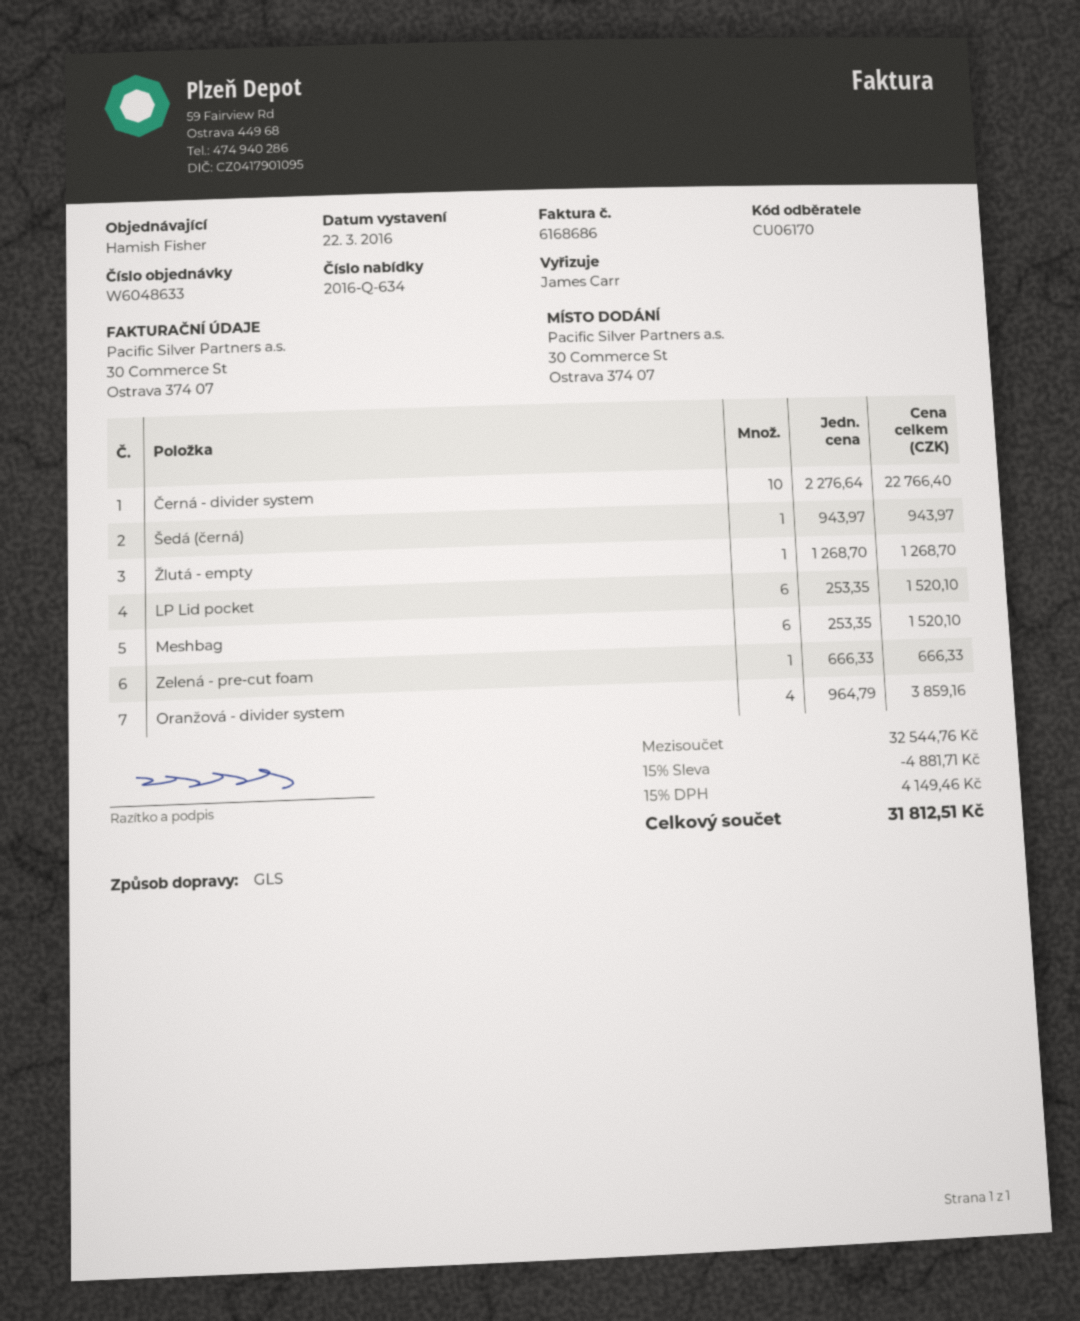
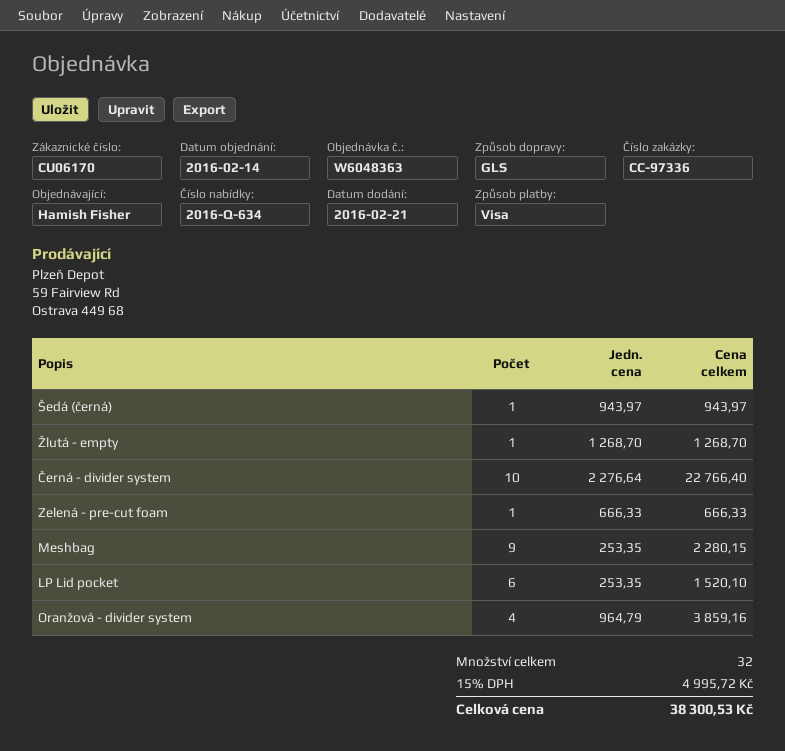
order number: W6048633 -> W6048363
Meshbag: 6 x 253.35 = 1520.10 -> 9 x 253.35 = 2280.15
discount: 15% = 4881.71 -> none
tax: 15% = 4149.46 -> 15% = 4995.72
total: 31812.51 -> 38300.53

